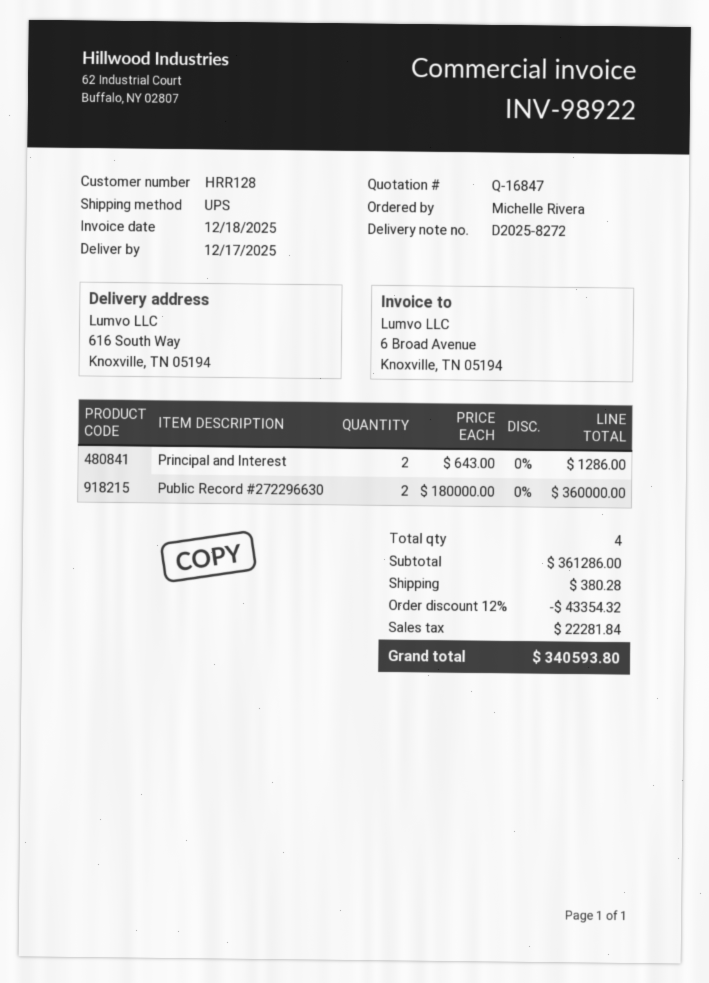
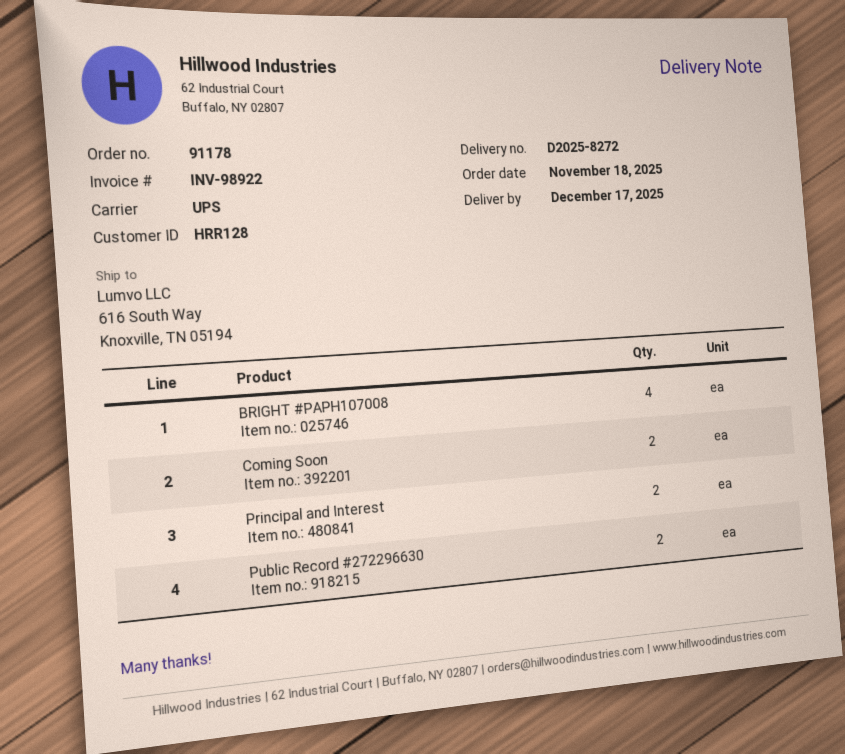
BRIGHT #PAPH107008: none -> 4
Coming Soon: none -> 2

